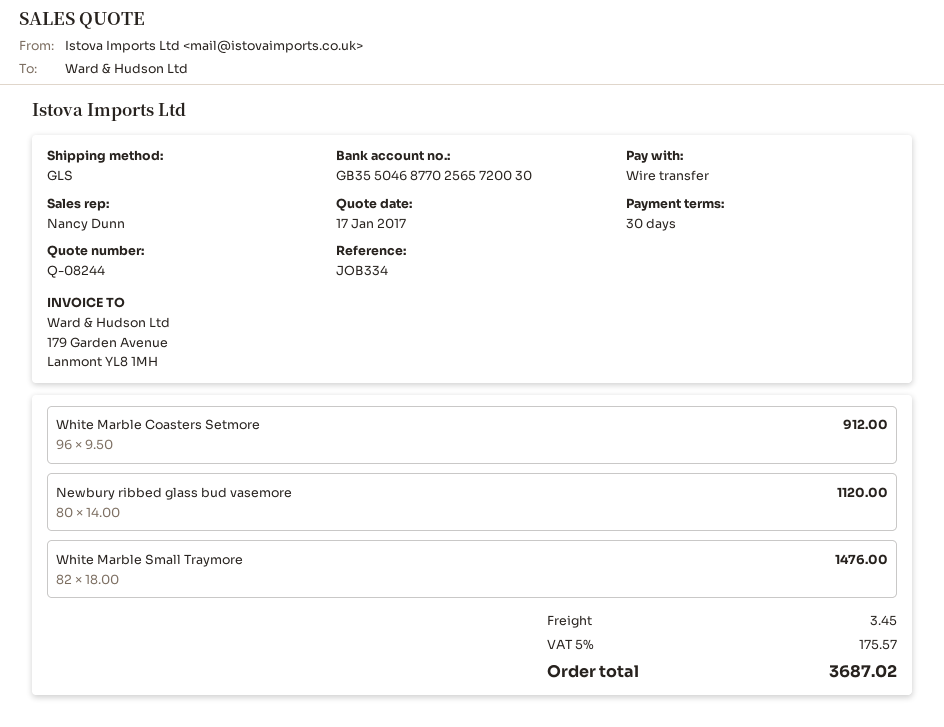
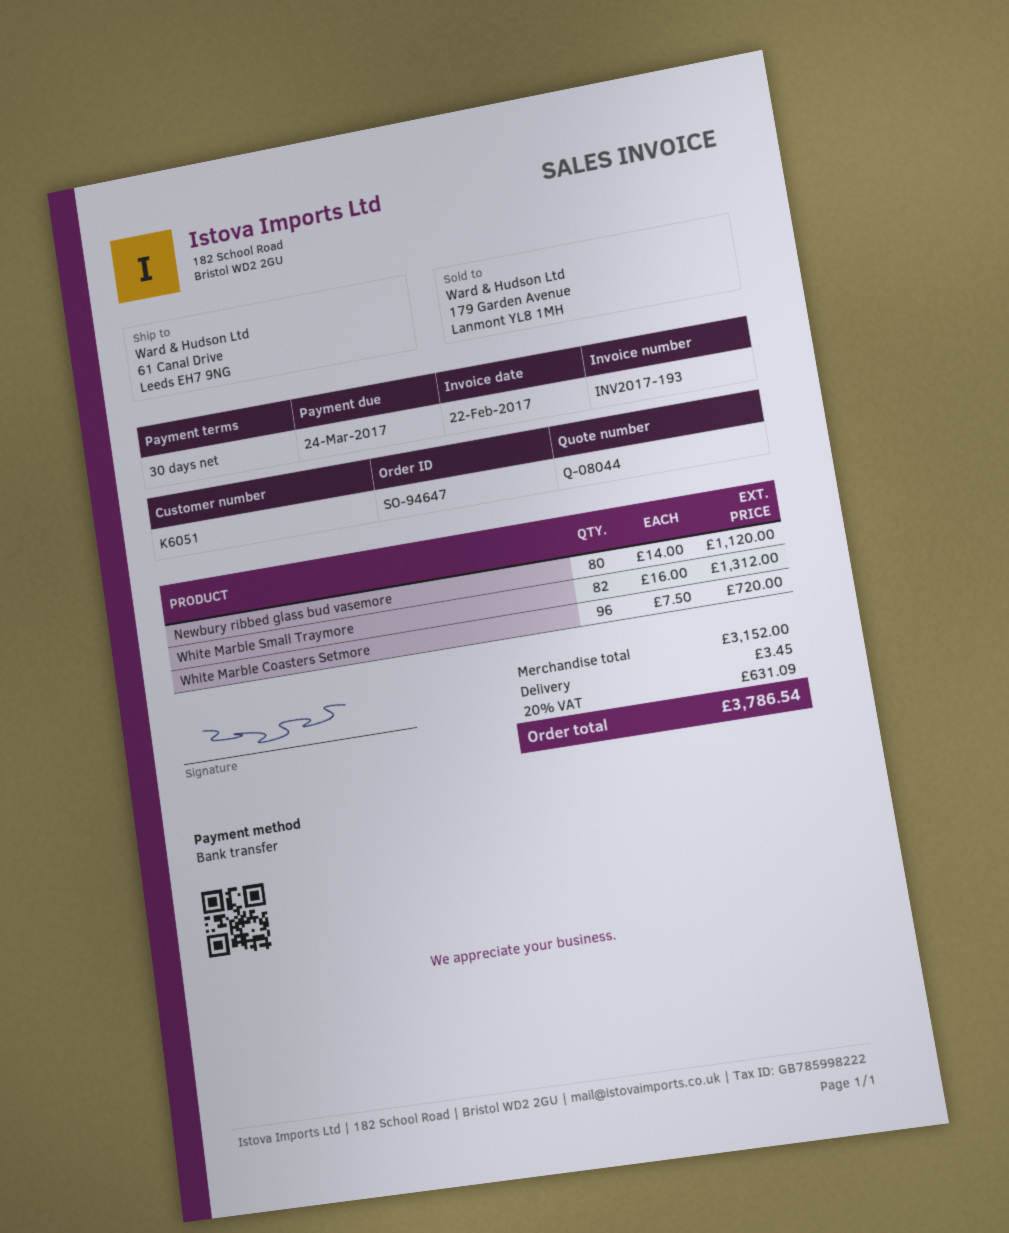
quote number: Q-08244 -> Q-08044
White Marble Coasters Setmore: 96 x 9.50 = 912.00 -> 96 x 7.50 = 720.00
White Marble Small Traymore: 82 x 18.00 = 1476.00 -> 82 x 16.00 = 1312.00
tax: 5% = 175.57 -> 20% = 631.09
total: 3687.02 -> 3786.54

